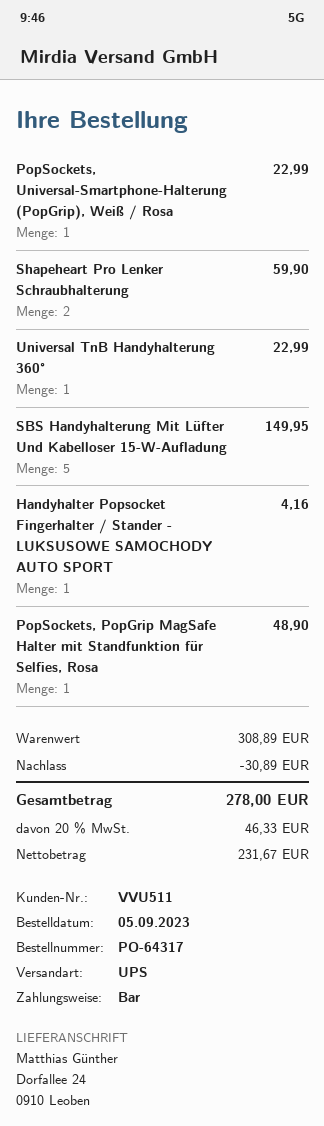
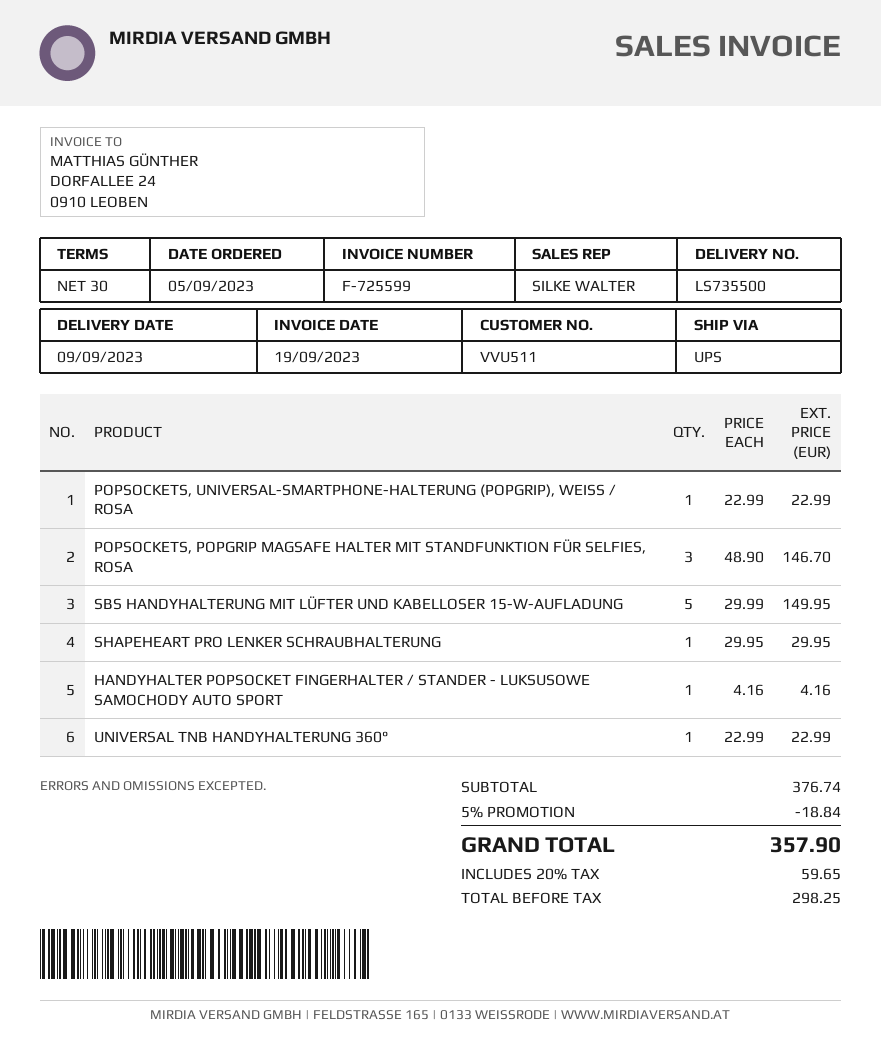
Shapeheart Pro Lenker Schraubhalterung: 2 for 59.90 -> 1 for 29.95
PopSockets, PopGrip MagSafe Halter mit Standfunktion für Selfies, Rosa: 1 for 48.90 -> 3 for 146.70
subtotal: 308.89 -> 376.74
discount: 30.89 -> 18.84
net: 231.67 -> 298.25
tax: 20% = 46.33 -> 20% = 59.65
total: 278.00 -> 357.90

